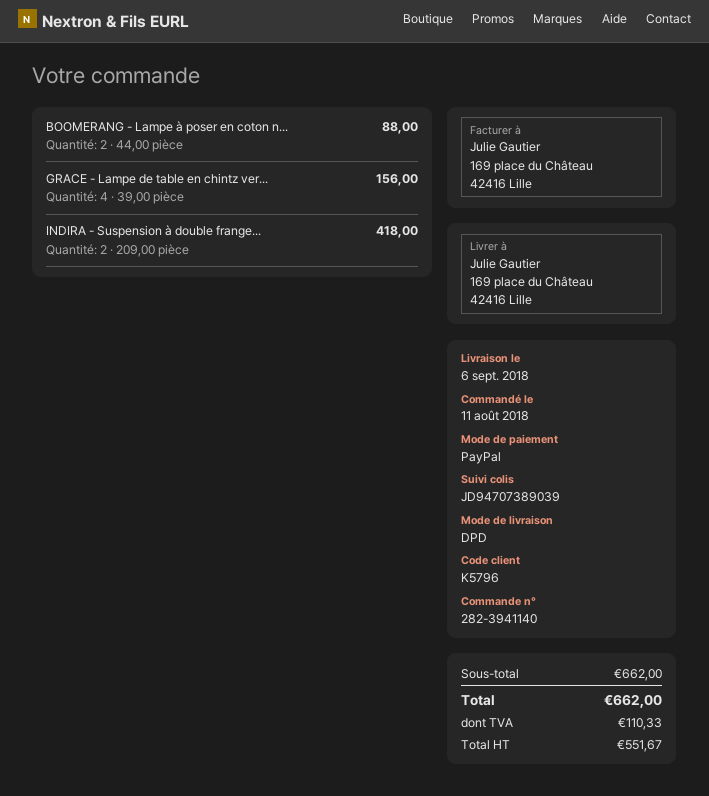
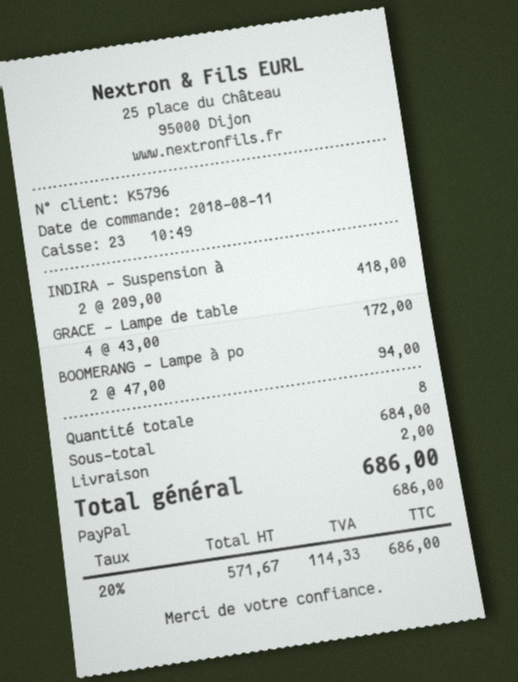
BOOMERANG - Lampe à poser en coton n...: 2 x 44.00 = 88.00 -> 2 x 47.00 = 94.00
GRACE - Lampe de table en chintz ver...: 4 x 39.00 = 156.00 -> 4 x 43.00 = 172.00
subtotal: 662.00 -> 684.00
shipping: none -> 2.00
net: 551.67 -> 571.67
tax: 110.33 -> 114.33
total: 662.00 -> 686.00

